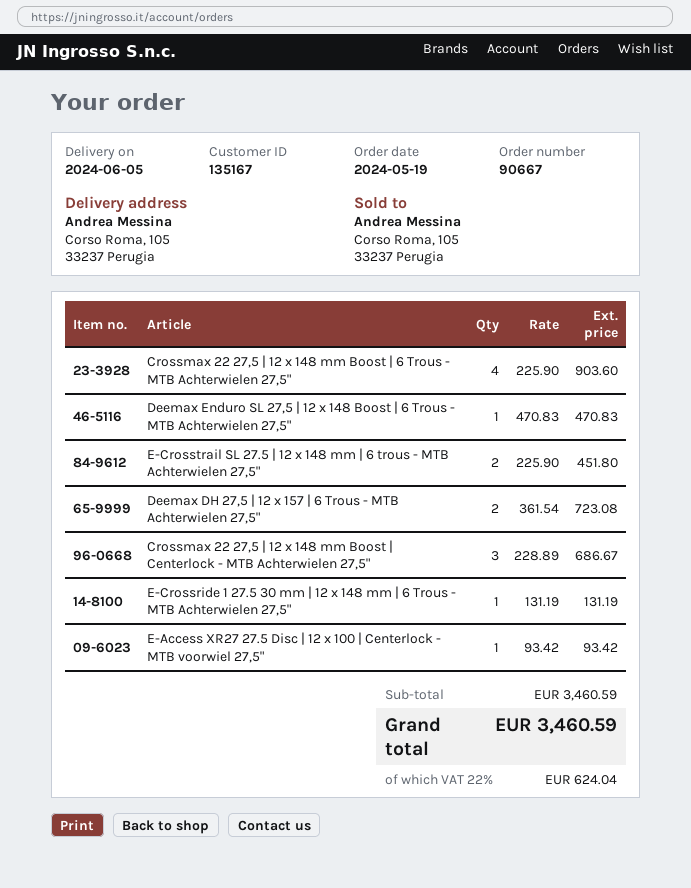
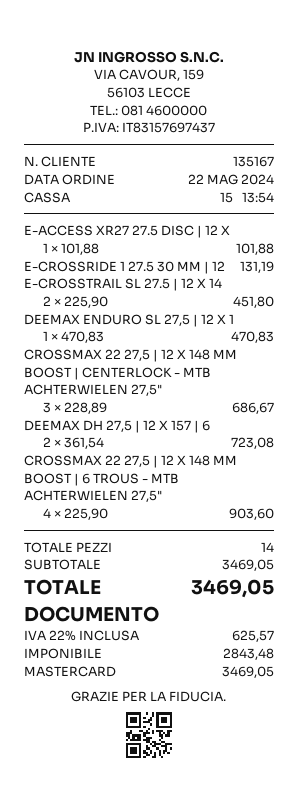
order date: 2024-05-19 -> 2024-05-22
E-Access XR27 27.5 Disc | 12 x 100 | Centerlock - MTB voorwiel 27,5": 1 x 93.42 = 93.42 -> 1 x 101.88 = 101.88
subtotal: 3460.59 -> 3469.05
tax: 22% = 624.04 -> 22% = 625.57
total: 3460.59 -> 3469.05

